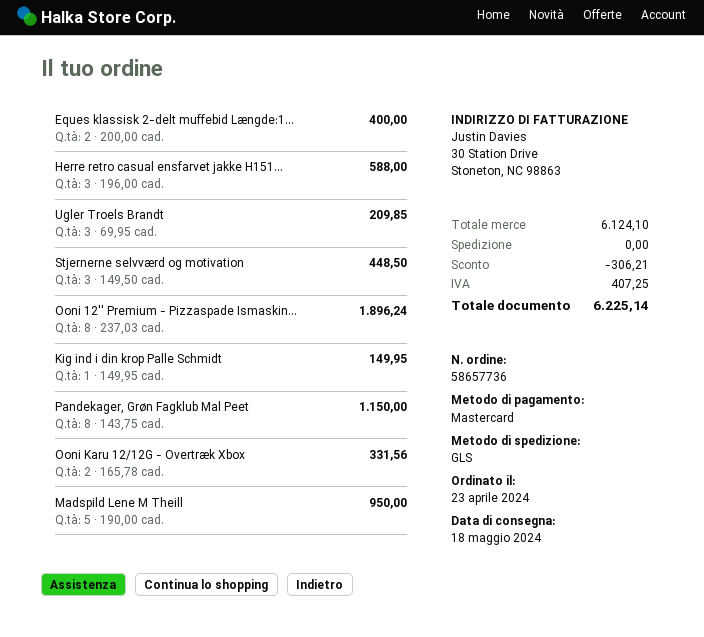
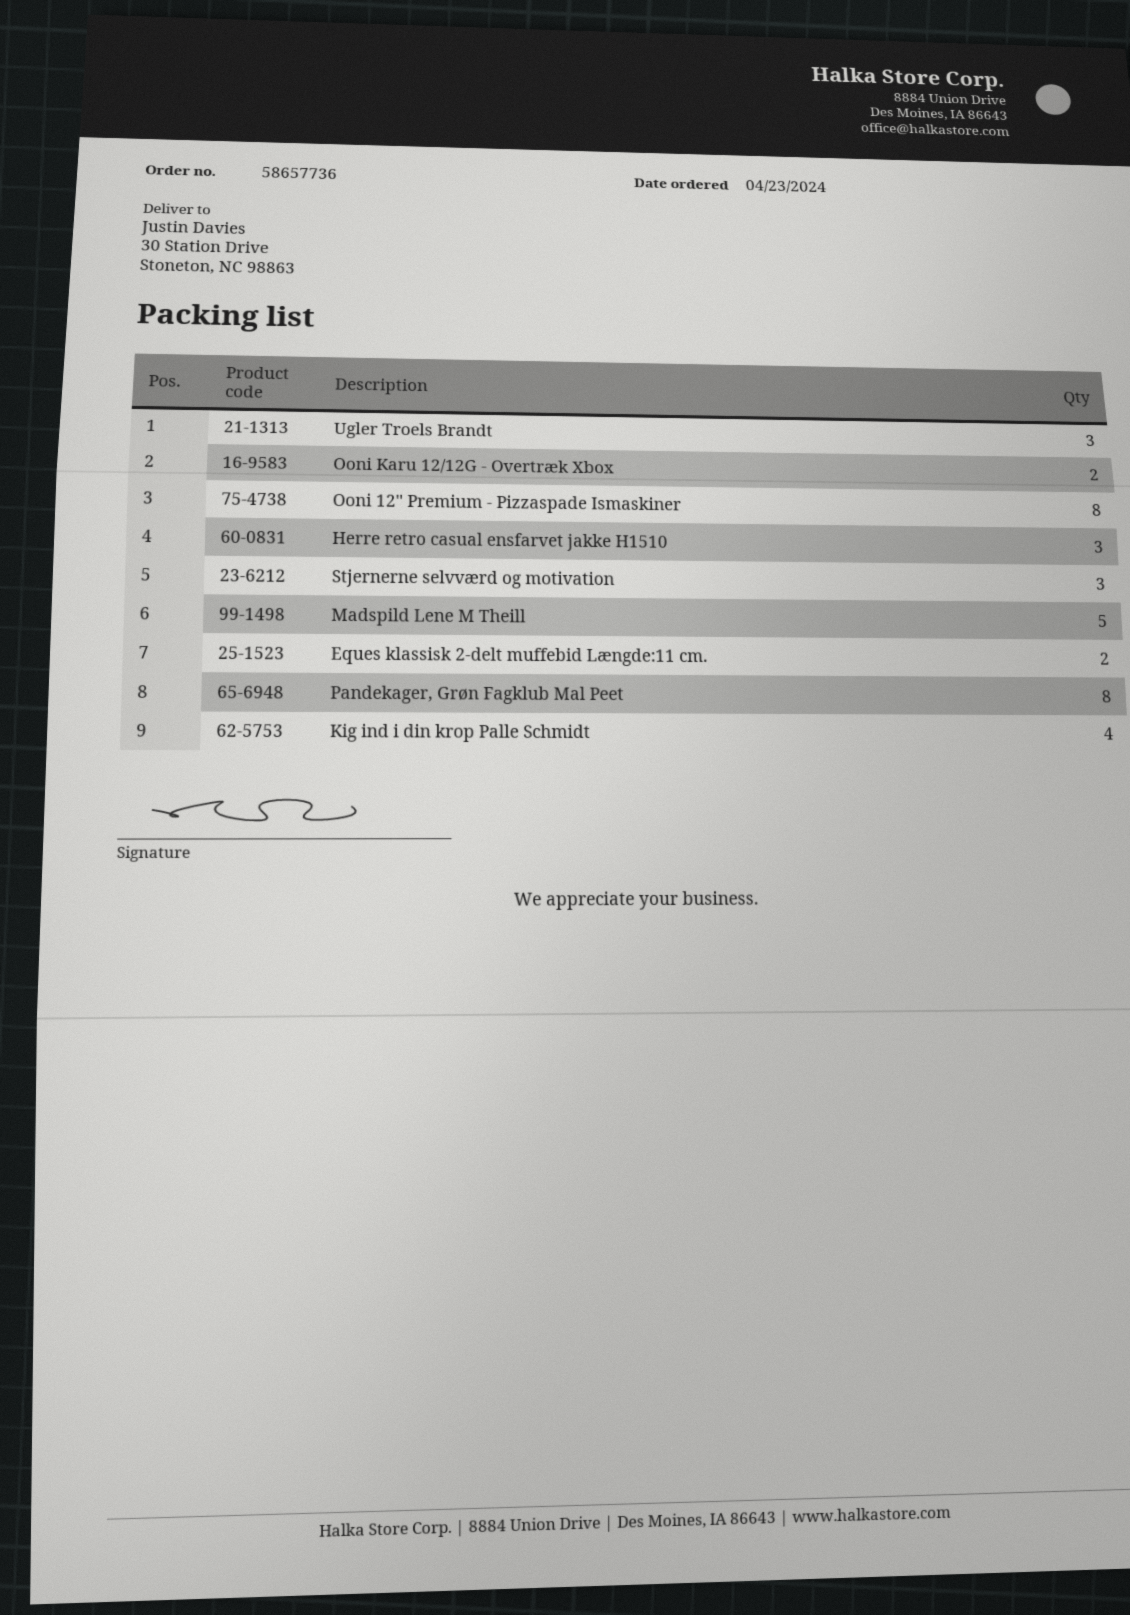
Kig ind i din krop Palle Schmidt: 1 -> 4

